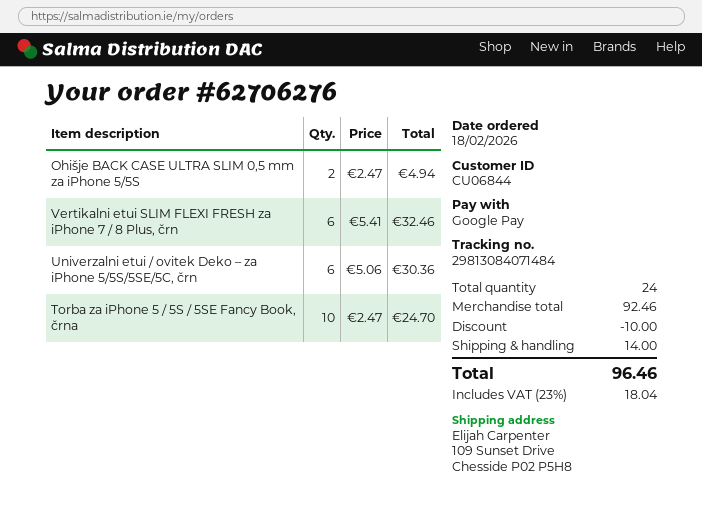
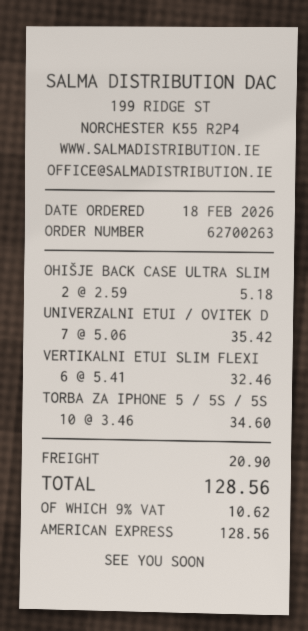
order number: 62706276 -> 62700263
payment method: Google Pay -> American Express
Ohišje BACK CASE ULTRA SLIM 0,5 mm za iPhone 5/5S: 2 x 2.47 = 4.94 -> 2 x 2.59 = 5.18
Univerzalni etui / ovitek Deko – za iPhone 5/5S/5SE/5C, črn: 6 x 5.06 = 30.36 -> 7 x 5.06 = 35.42
Torba za iPhone 5 / 5S / 5SE Fancy Book, črna: 10 x 2.47 = 24.70 -> 10 x 3.46 = 34.60
discount: 10.00 -> none
shipping: 14.00 -> 20.90
tax: 23% = 18.04 -> 9% = 10.62
total: 96.46 -> 128.56

